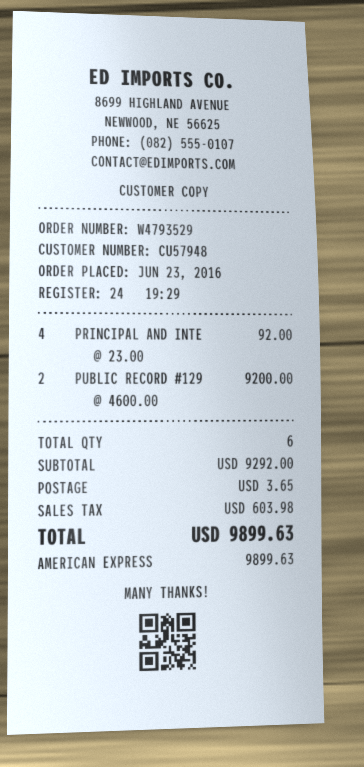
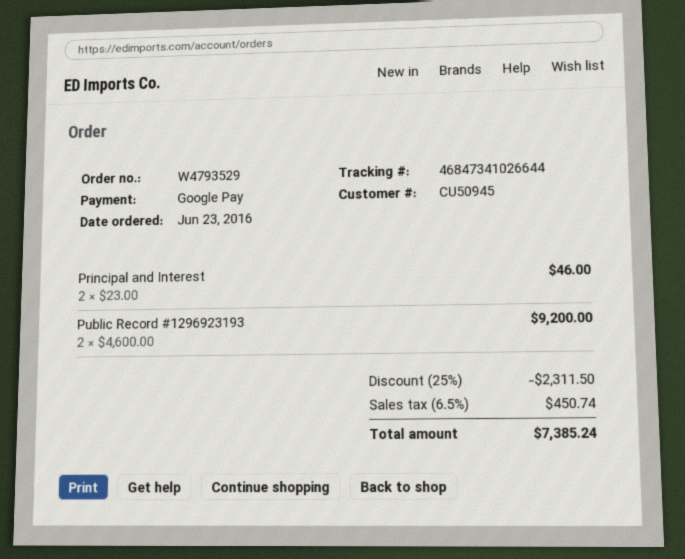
customer number: CU57948 -> CU50945
payment method: American Express -> Google Pay
PRINCIPAL AND INTE: 4 x 23.00 = 92.00 -> 2 x 23.00 = 46.00
discount: none -> 25% = 2311.50
shipping: 3.65 -> none
tax: 603.98 -> 450.74
total: 9899.63 -> 7385.24

